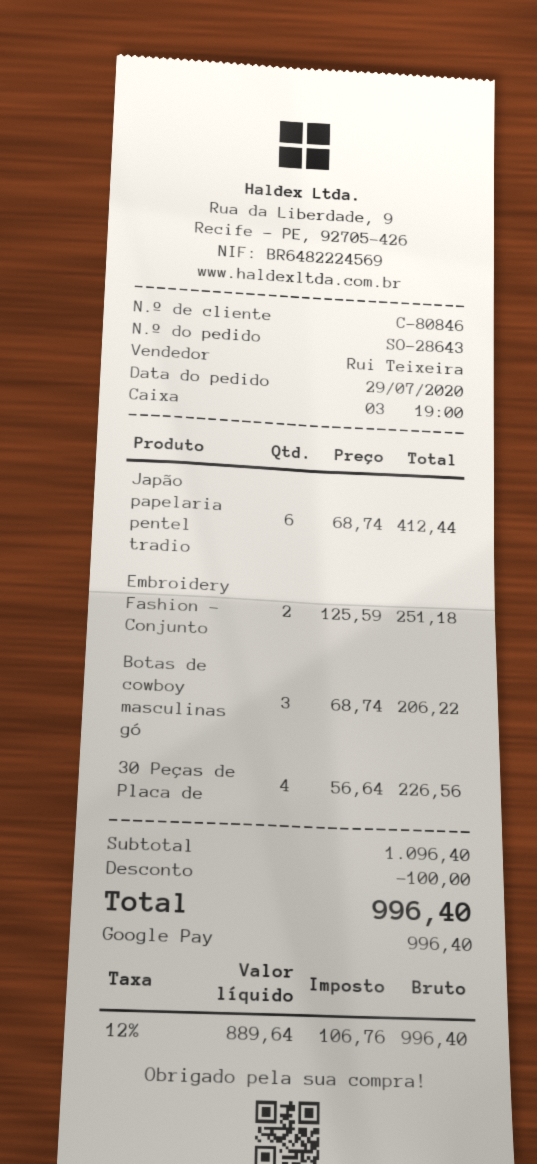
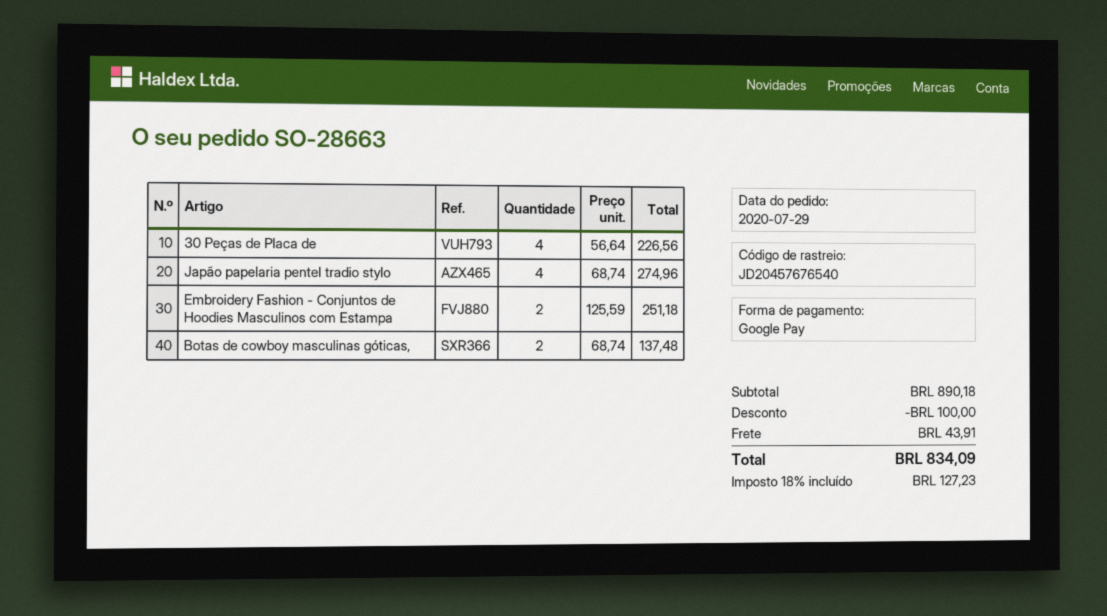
order number: SO-28643 -> SO-28663
Japão papelaria pentel tradio: 6 x 68.74 = 412.44 -> 4 x 68.74 = 274.96
Botas de cowboy masculinas gó: 3 x 68.74 = 206.22 -> 2 x 68.74 = 137.48
subtotal: 1096.40 -> 890.18
shipping: none -> 43.91
tax: 12% = 106.76 -> 18% = 127.23
total: 996.40 -> 834.09

